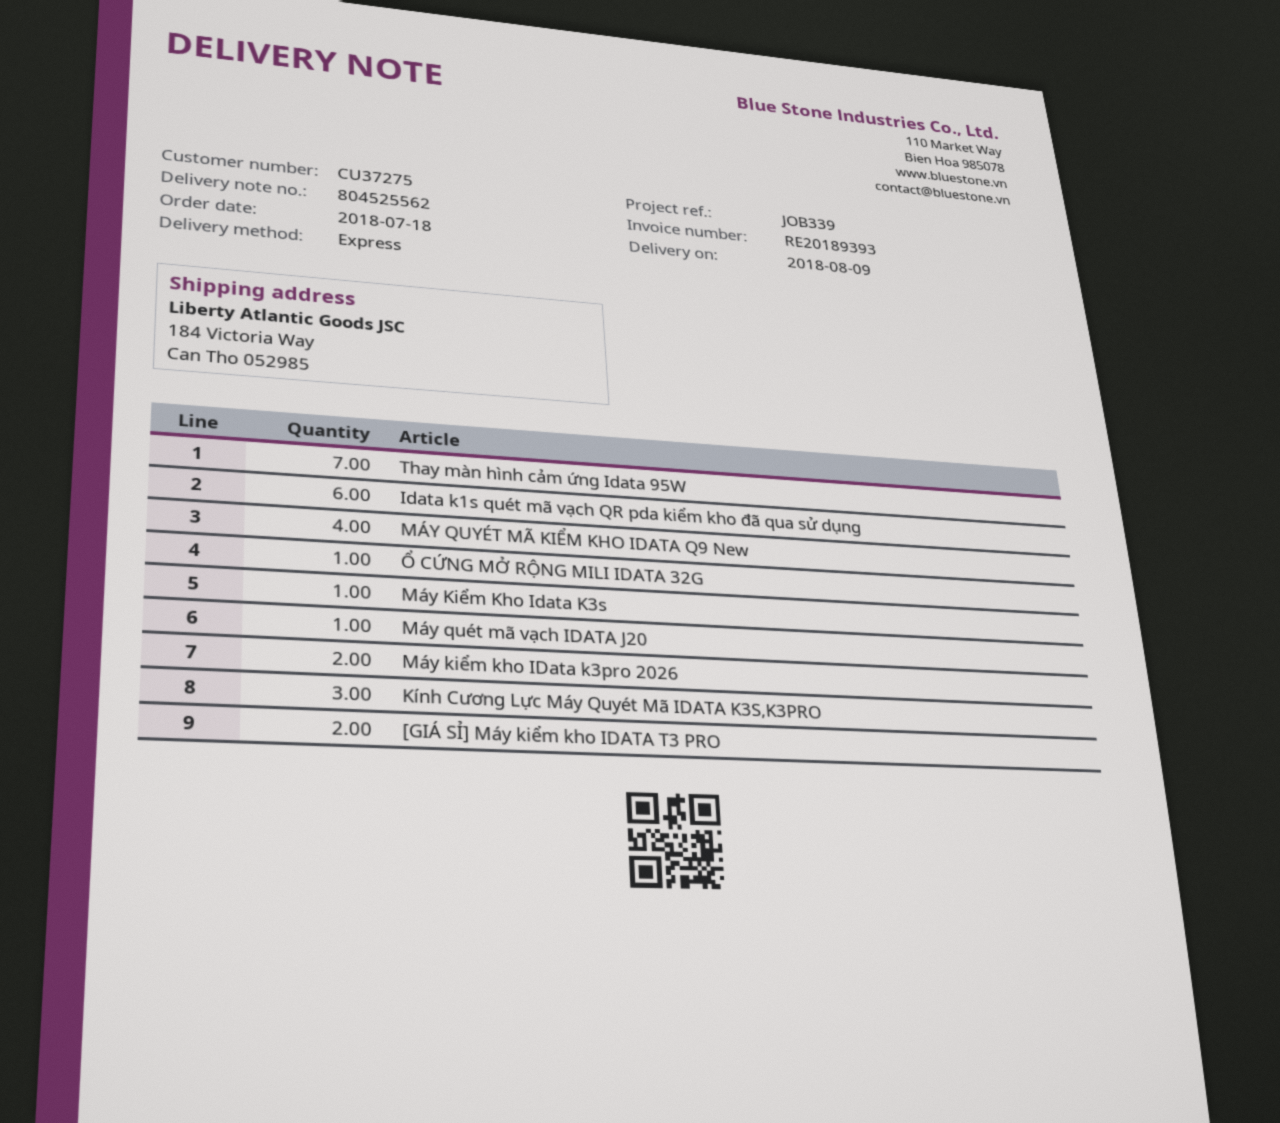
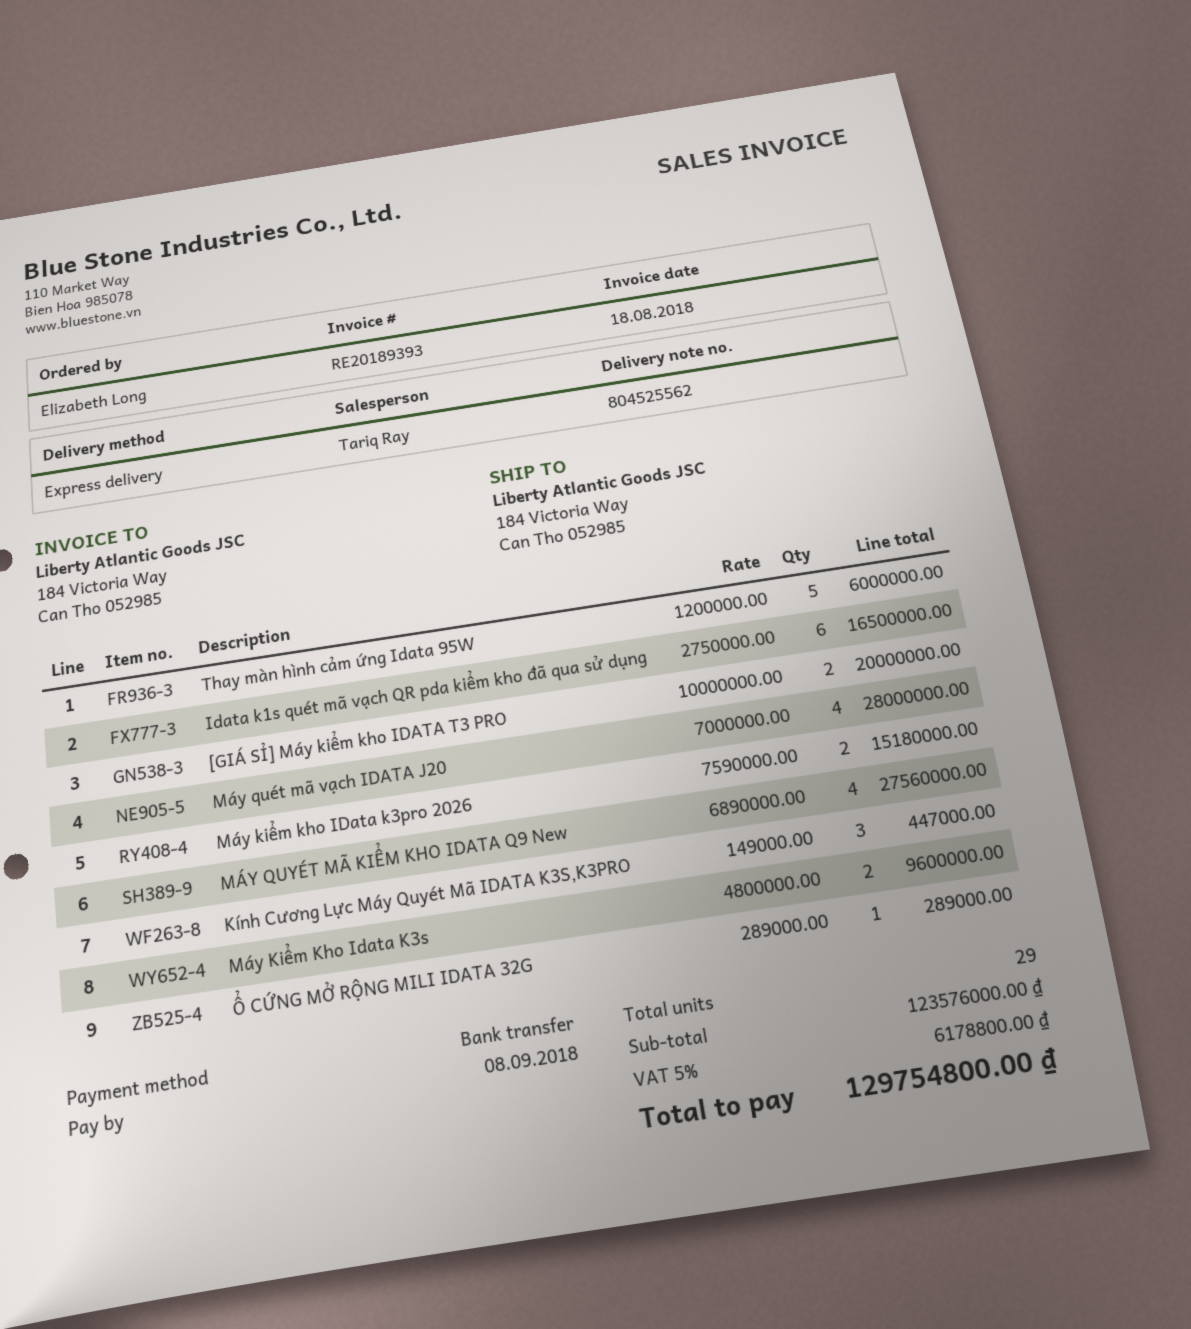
Thay màn hình cảm ứng Idata 95W: 7 -> 5
Máy Kiểm Kho Idata K3s: 1 -> 2
Máy quét mã vạch IDATA J20: 1 -> 4

